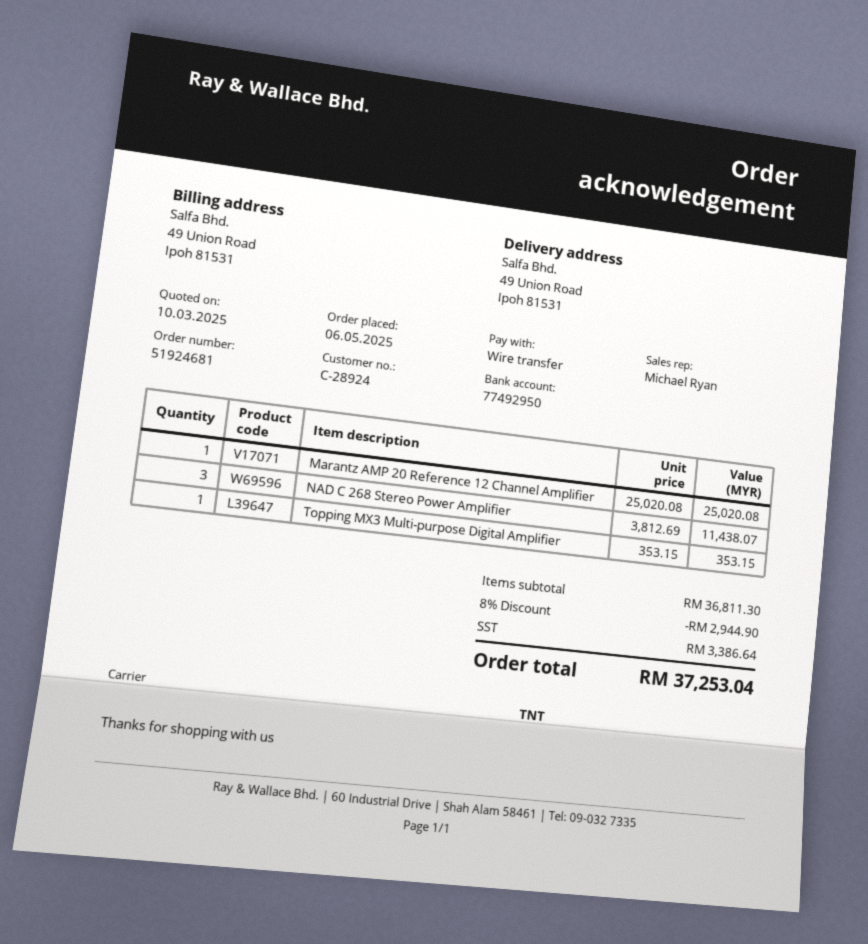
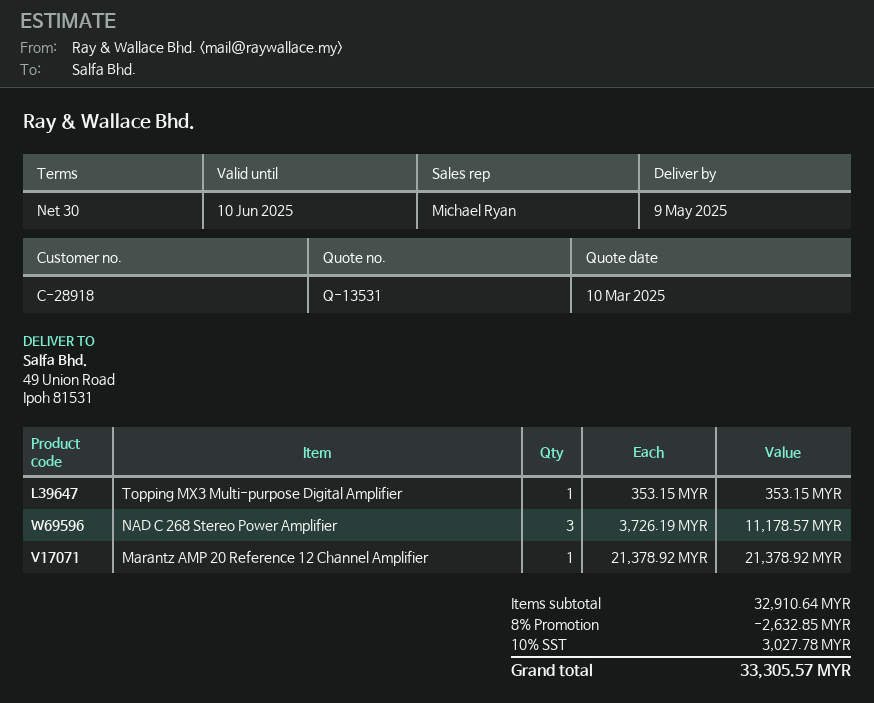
customer number: C-28924 -> C-28918
Marantz AMP 20 Reference 12 Channel Amplifier: 1 x 25020.08 = 25020.08 -> 1 x 21378.92 = 21378.92
NAD C 268 Stereo Power Amplifier: 3 x 3812.69 = 11438.07 -> 3 x 3726.19 = 11178.57
subtotal: 36811.30 -> 32910.64
discount: 8% = 2944.90 -> 8% = 2632.85
tax: 3386.64 -> 3027.78
total: 37253.04 -> 33305.57

